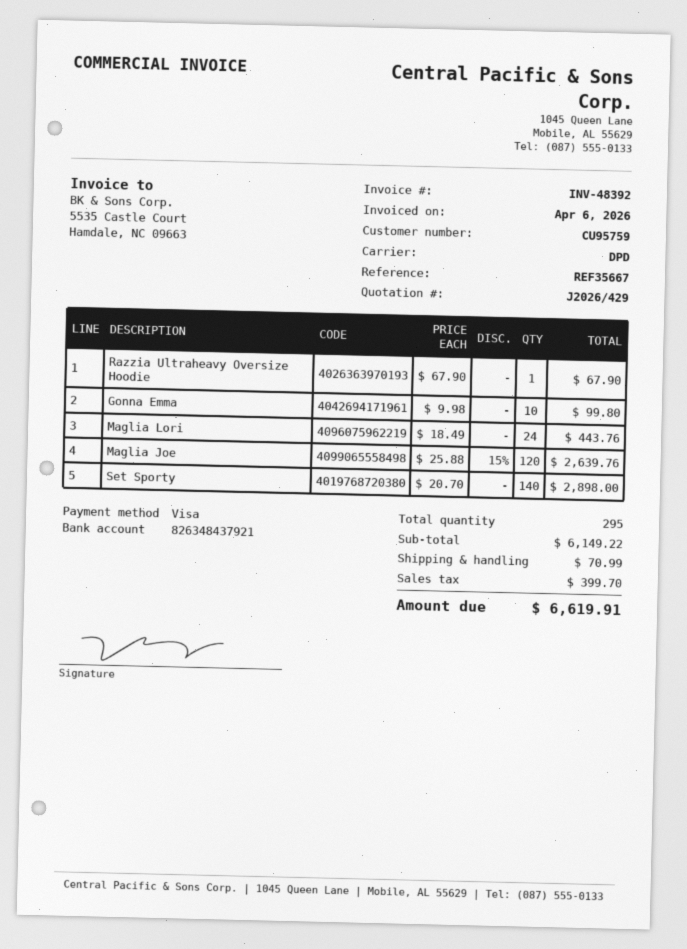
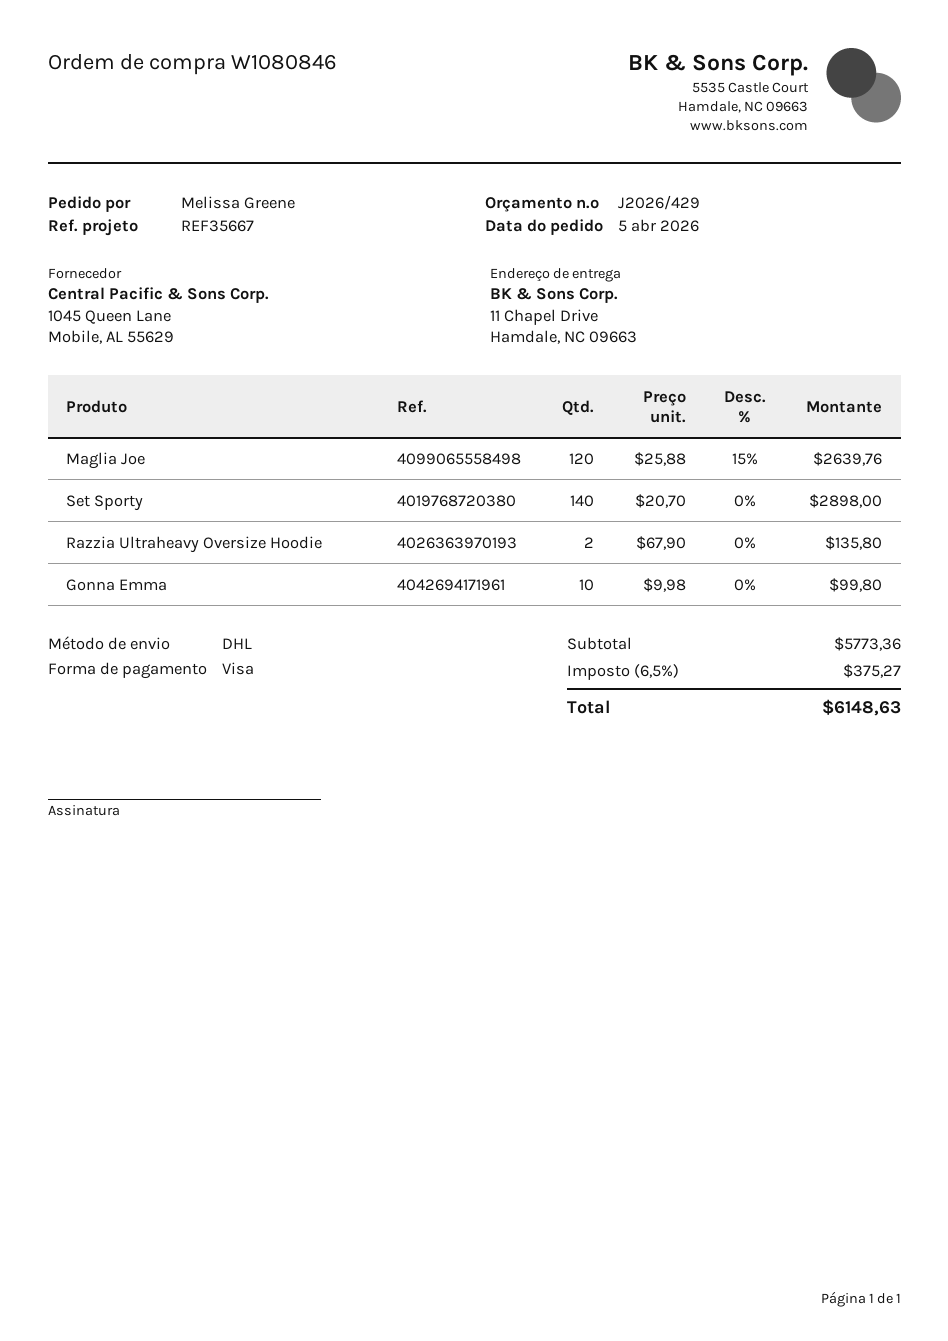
shipping method: DPD -> DHL
Razzia Ultraheavy Oversize Hoodie: 1 x 67.90 = 67.90 -> 2 x 67.90 = 135.80
Maglia Lori: 24 x 18.49 = 443.76 -> none
subtotal: 6149.22 -> 5773.36
shipping: 70.99 -> none
tax: 399.70 -> 375.27
total: 6619.91 -> 6148.63

